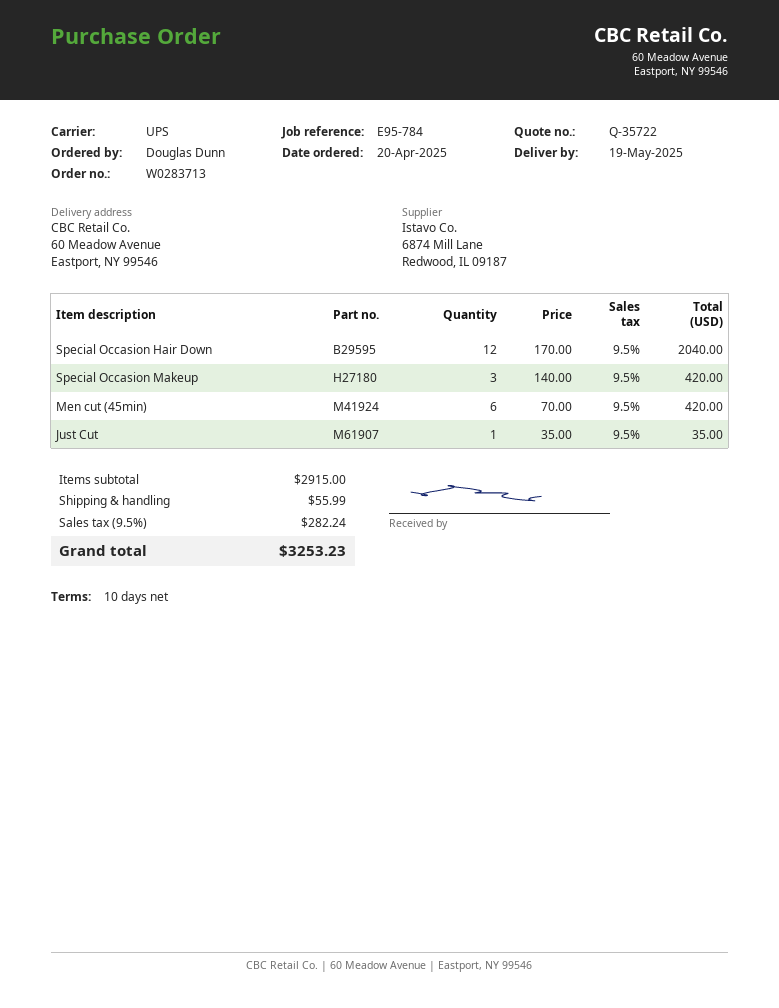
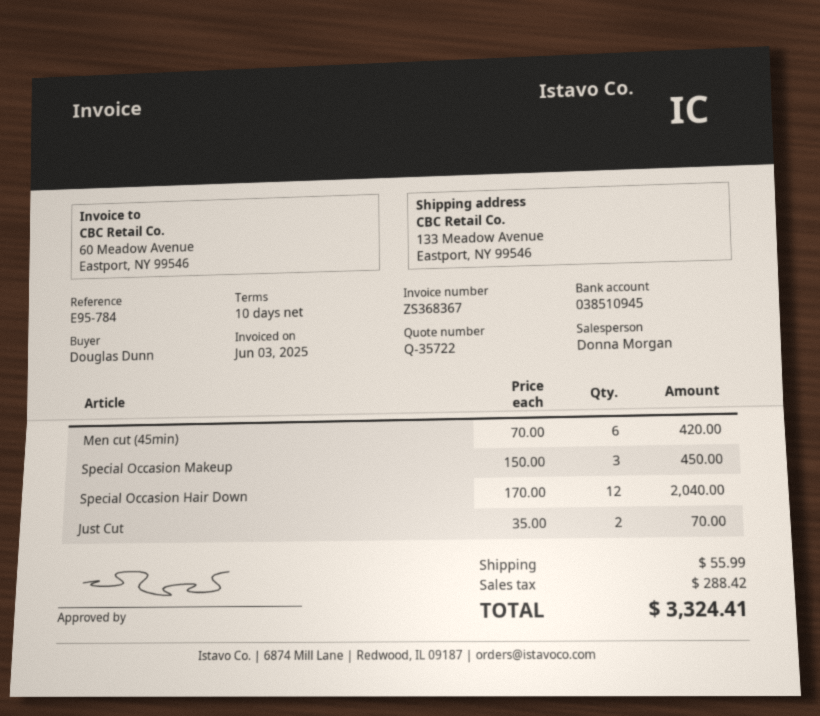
ship to: 60 Meadow Avenue, Eastport, NY 99546 -> 133 Meadow Avenue, Eastport, NY 99546
Special Occasion Makeup: 3 x 140.00 = 420.00 -> 3 x 150.00 = 450.00
Just Cut: 1 x 35.00 = 35.00 -> 2 x 35.00 = 70.00
tax: 282.24 -> 288.42
total: 3253.23 -> 3324.41

